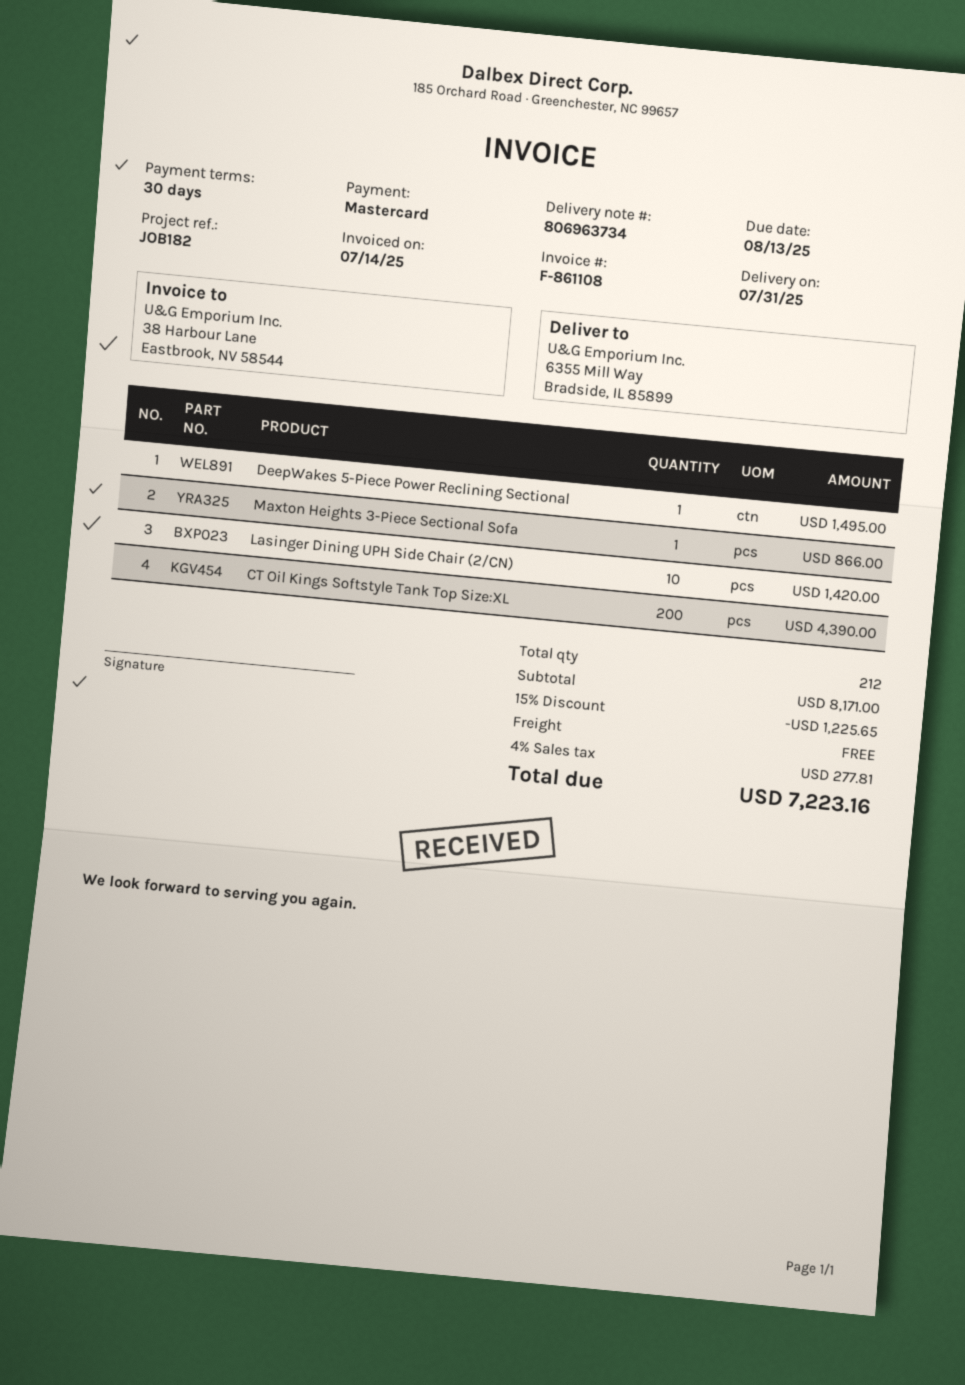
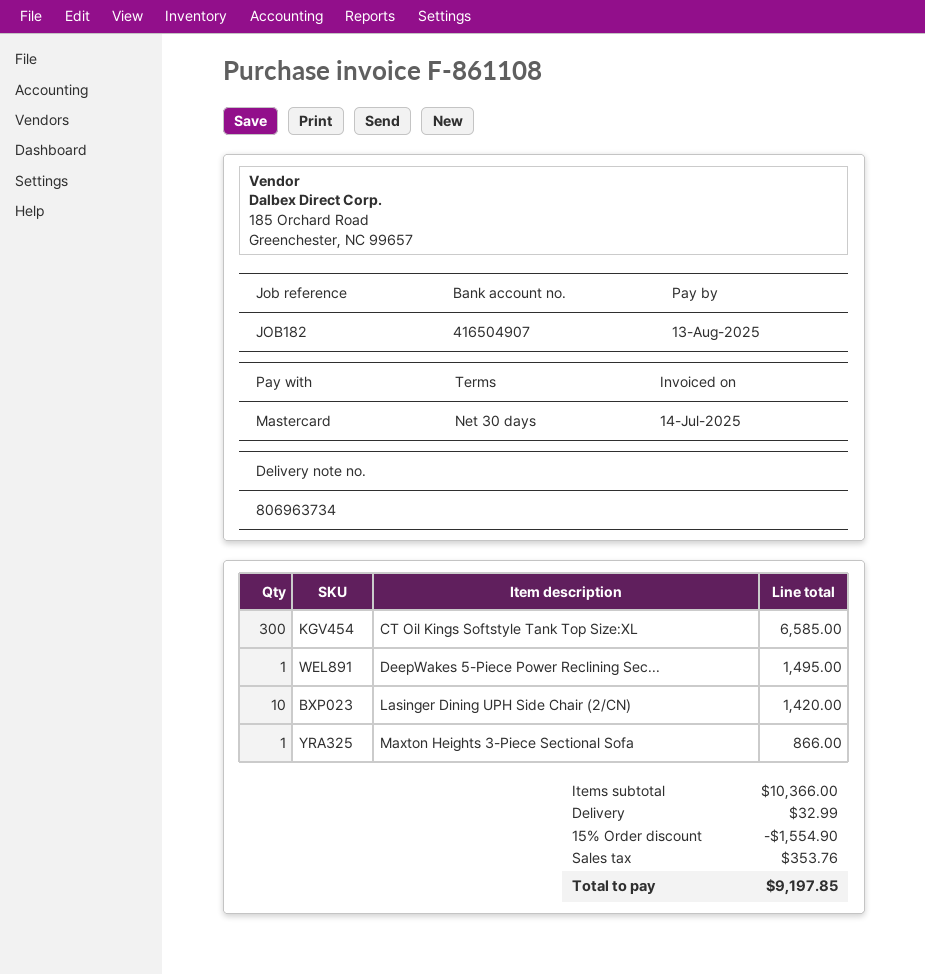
CT Oil Kings Softstyle Tank Top Size:XL: 200 for 4390.00 -> 300 for 6585.00
subtotal: 8171.00 -> 10366.00
discount: 15% = 1225.65 -> 15% = 1554.90
shipping: 0.00 -> 32.99
tax: 277.81 -> 353.76
total: 7223.16 -> 9197.85

